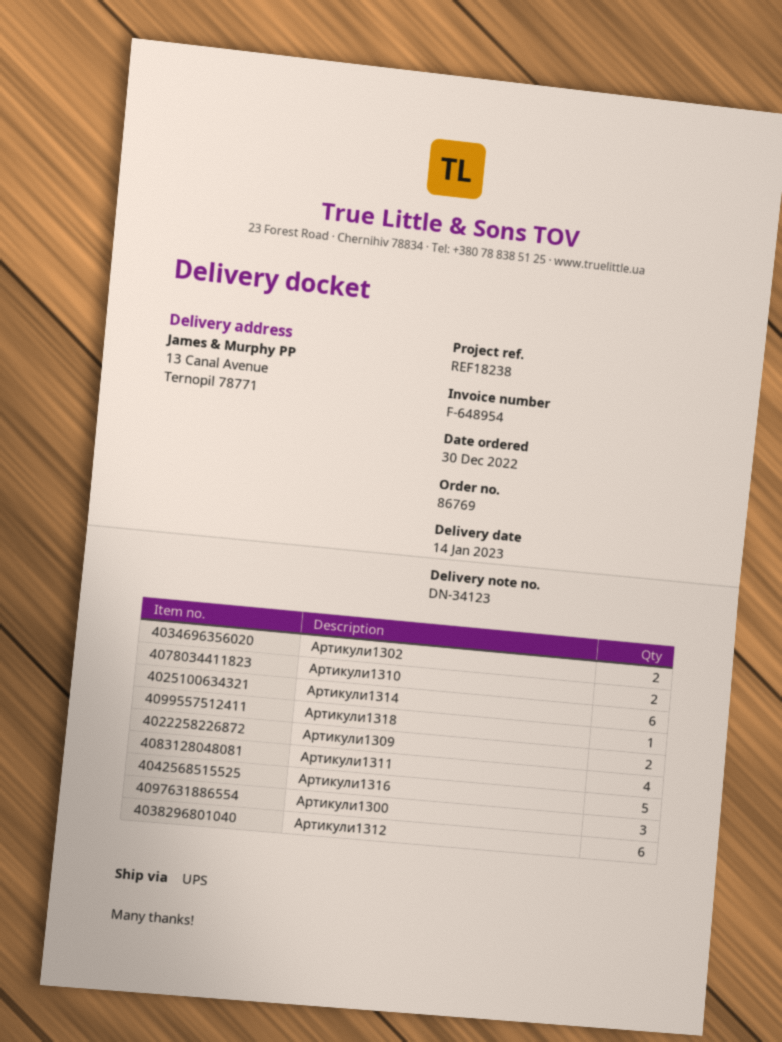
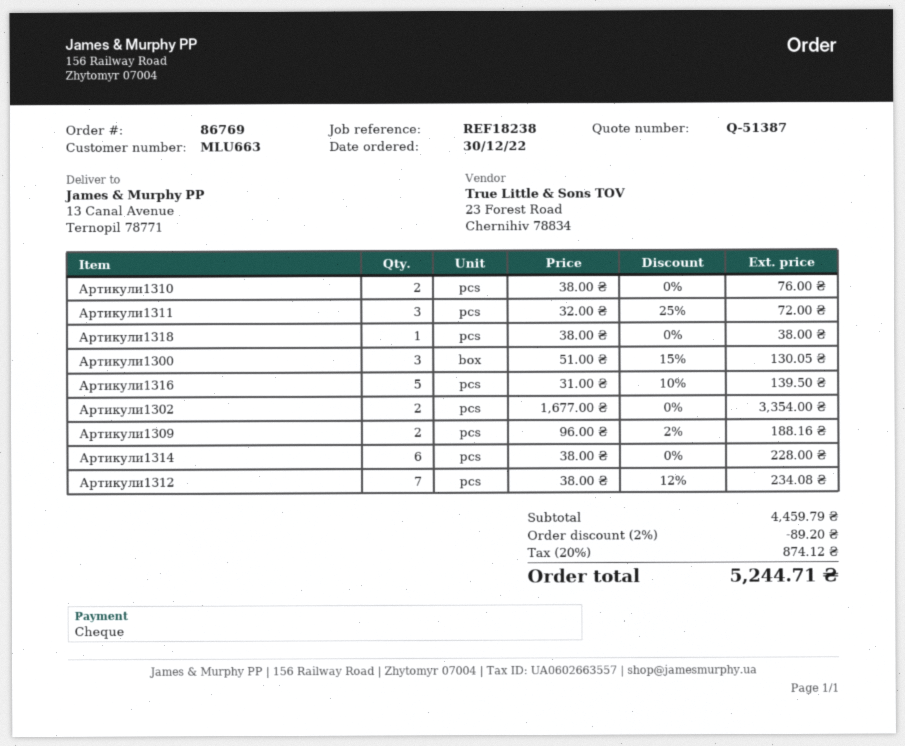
Артикули1311: 4 -> 3
Артикули1312: 6 -> 7

